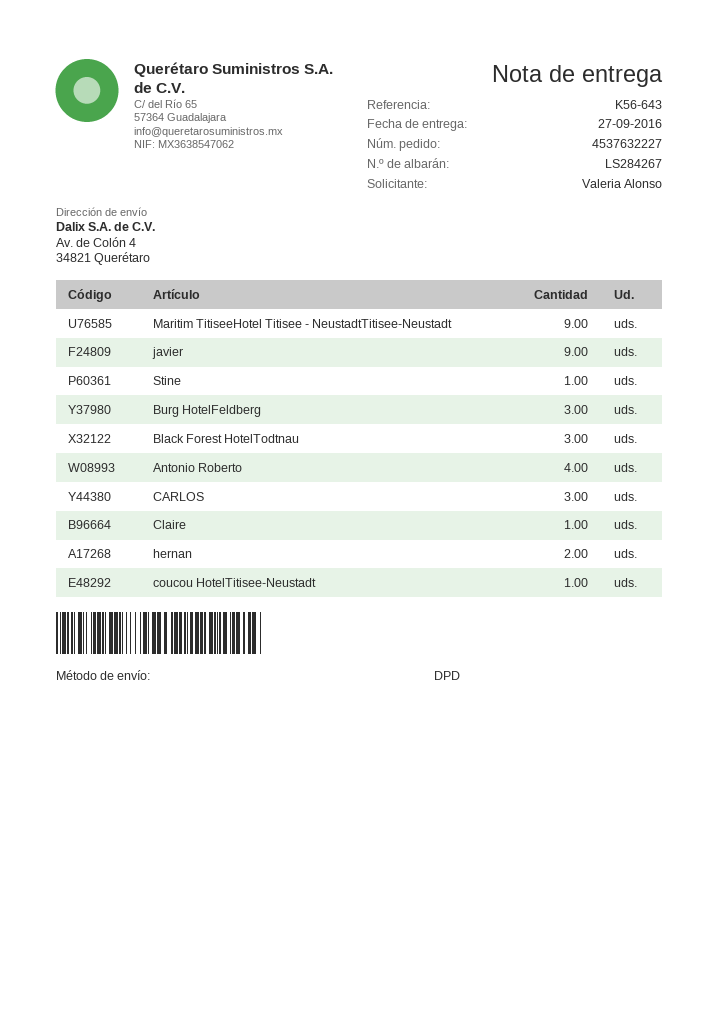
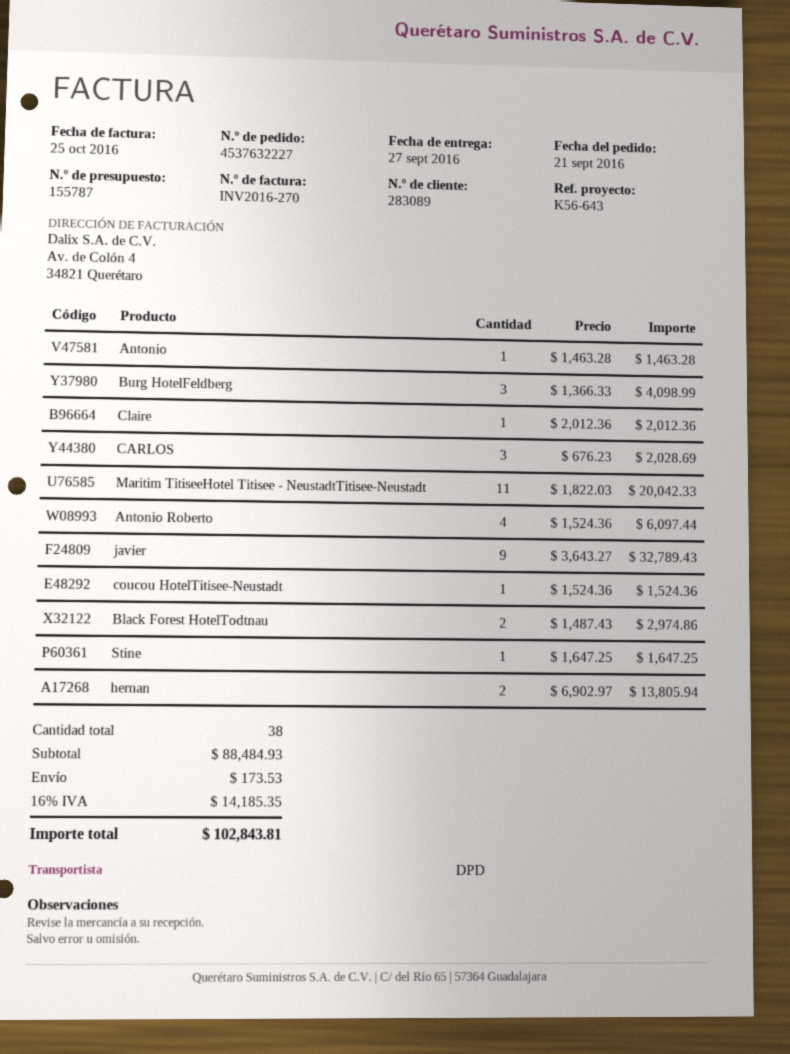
Maritim TitiseeHotel Titisee - NeustadtTitisee-Neustadt: 9 -> 11
Black Forest HotelTodtnau: 3 -> 2
Antonio: none -> 1

